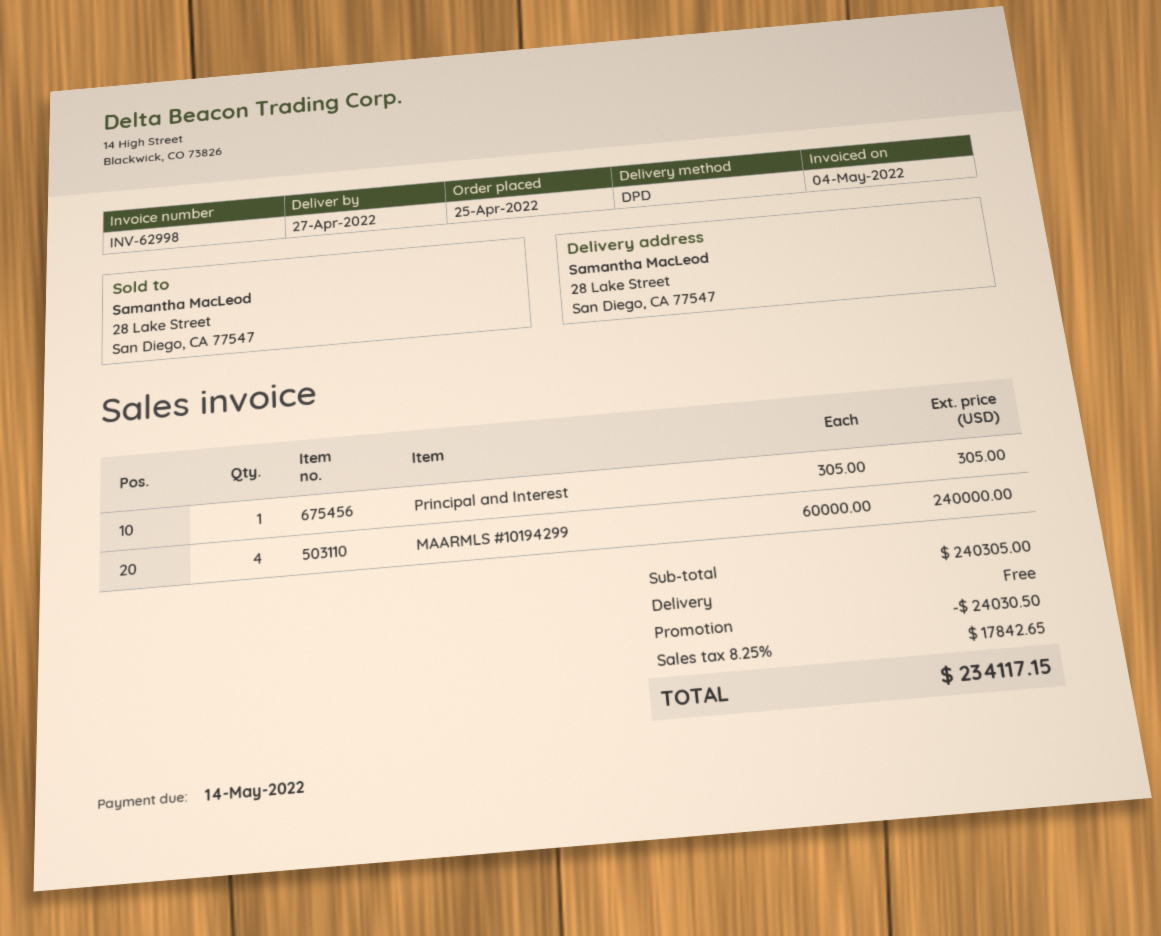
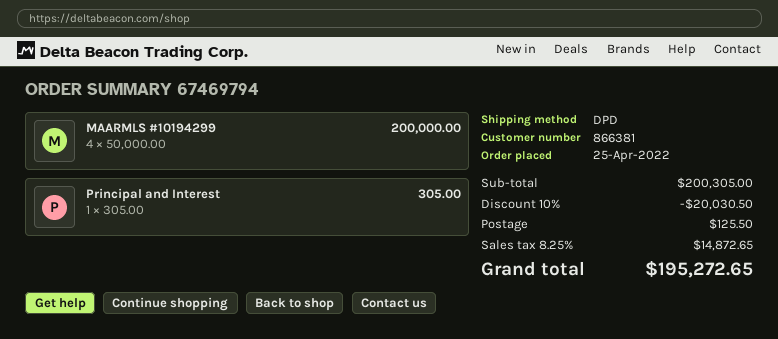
MAARMLS #10194299: 4 x 60000.00 = 240000.00 -> 4 x 50000.00 = 200000.00
subtotal: 240305.00 -> 200305.00
discount: 24030.50 -> 20030.50
shipping: 0.00 -> 125.50
tax: 8.25% = 17842.65 -> 8.25% = 14872.65
total: 234117.15 -> 195272.65

